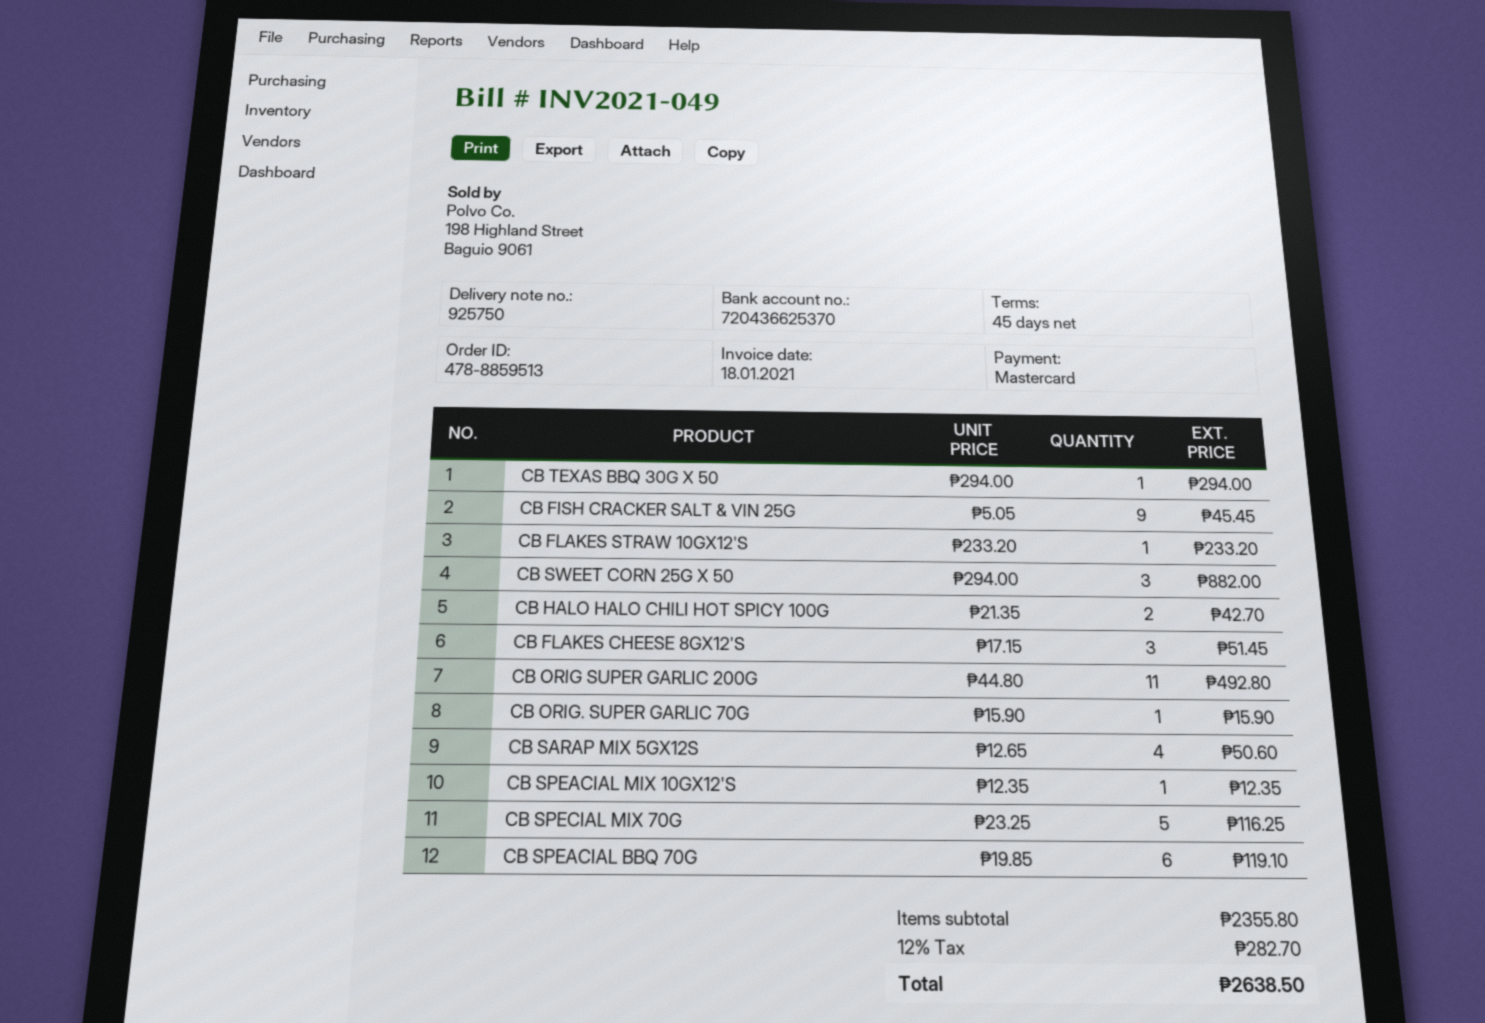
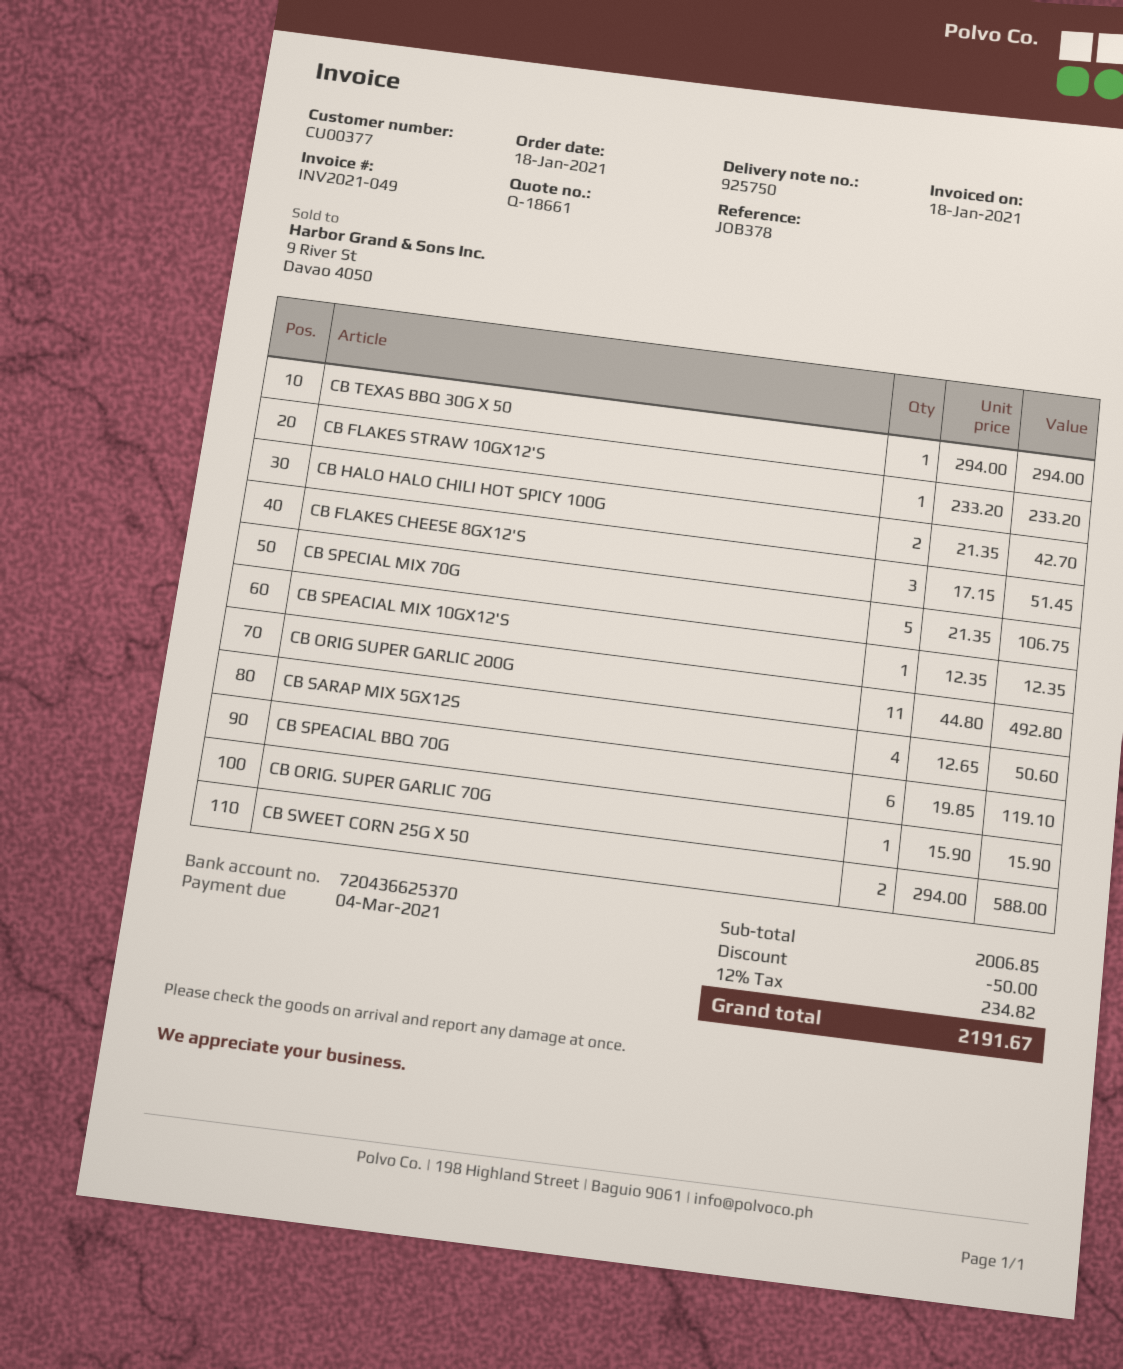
CB FISH CRACKER SALT & VIN 25G: 9 x 5.05 = 45.45 -> none
CB SWEET CORN 25G X 50: 3 x 294.00 = 882.00 -> 2 x 294.00 = 588.00
CB SPECIAL MIX 70G: 5 x 23.25 = 116.25 -> 5 x 21.35 = 106.75
subtotal: 2355.80 -> 2006.85
discount: none -> 50.00
tax: 12% = 282.70 -> 12% = 234.82
total: 2638.50 -> 2191.67

